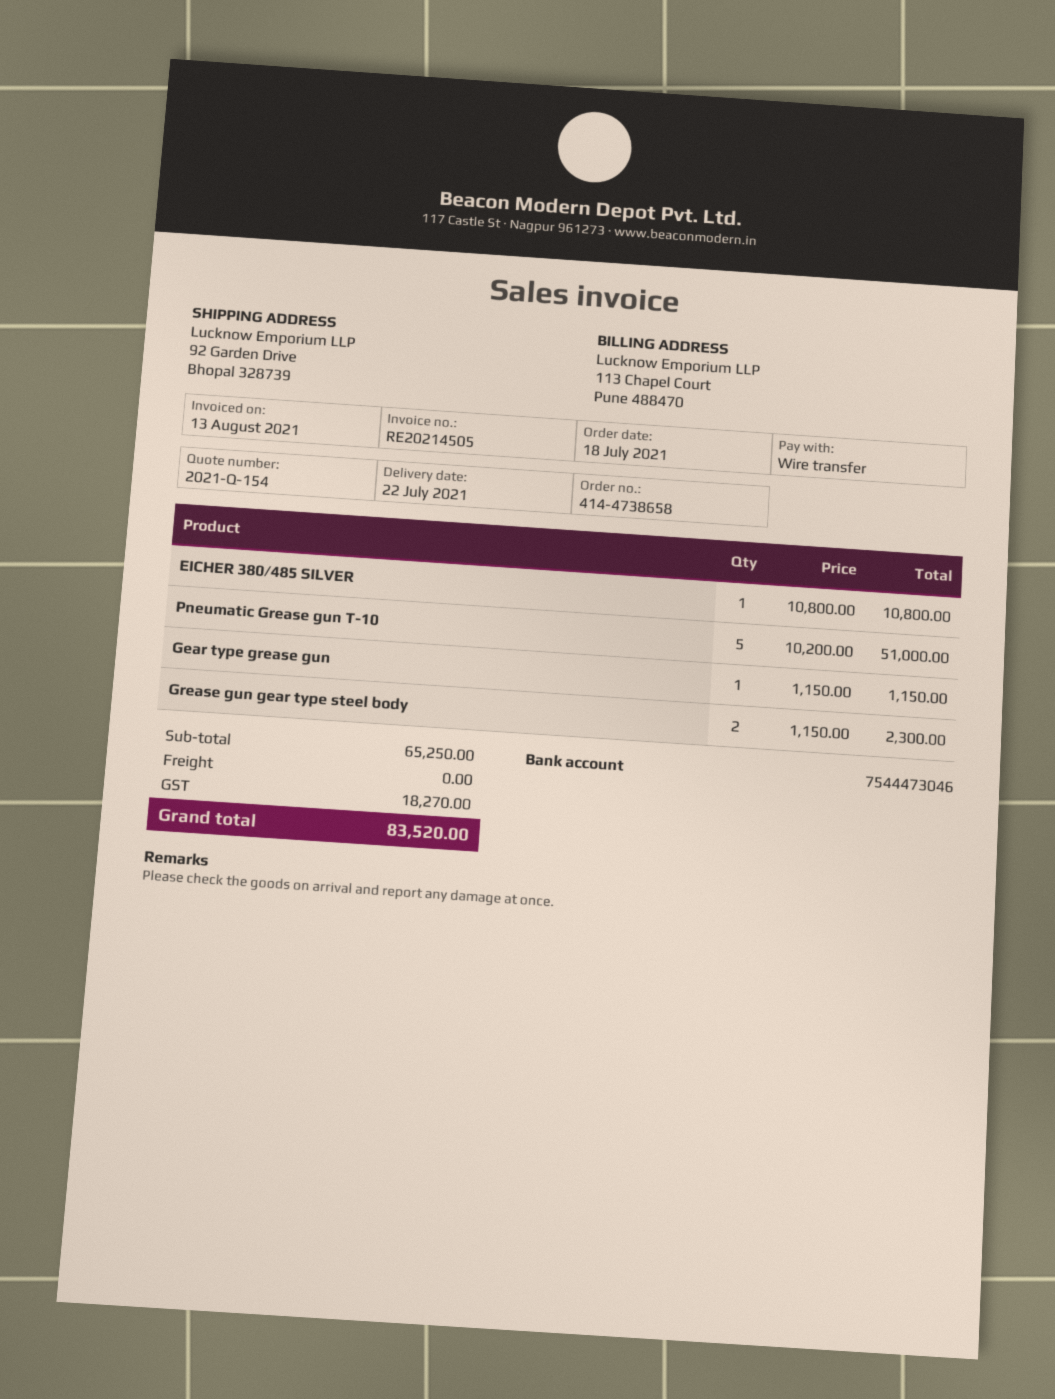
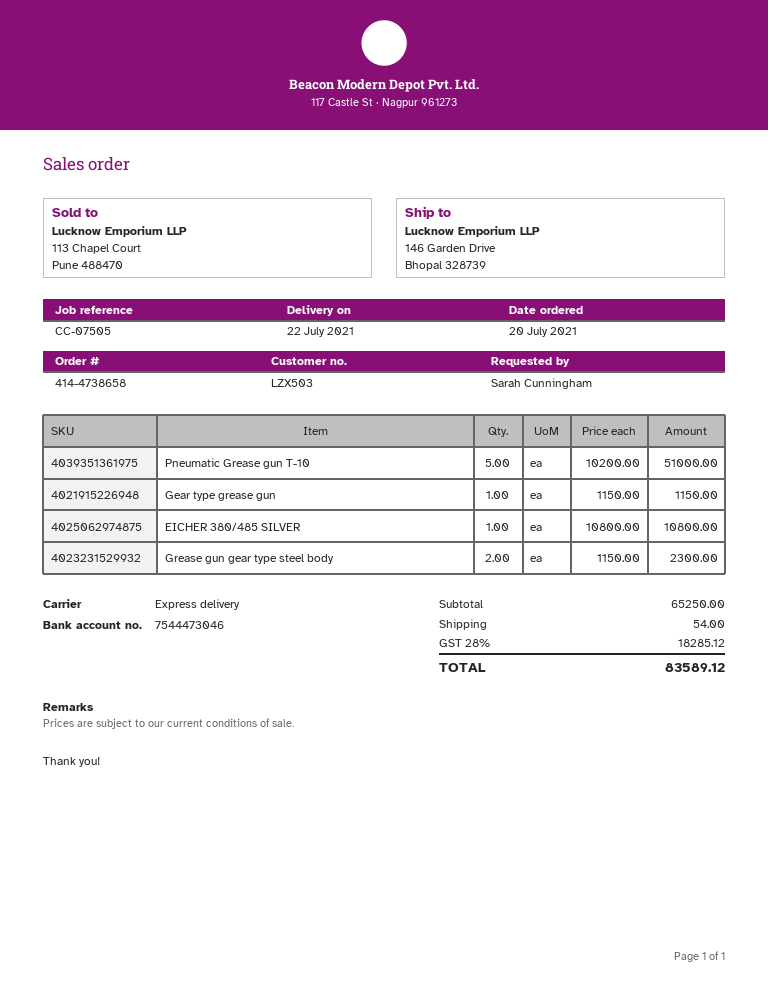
order date: 2021-07-18 -> 2021-07-20
ship to: 92 Garden Drive, Bhopal 328739 -> 146 Garden Drive, Bhopal 328739
shipping: 0.00 -> 54.00
tax: 18270.00 -> 18285.12
total: 83520.00 -> 83589.12

